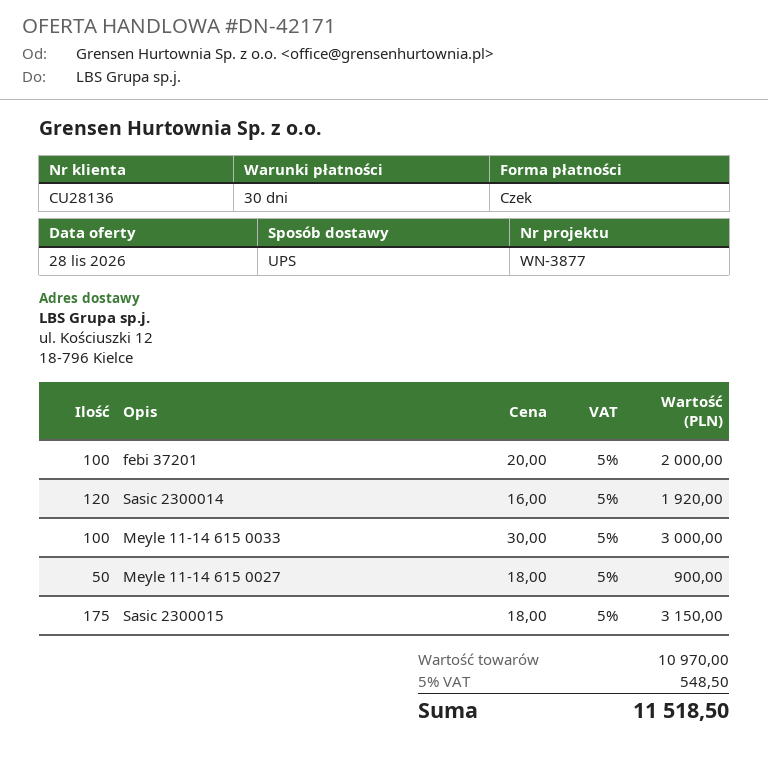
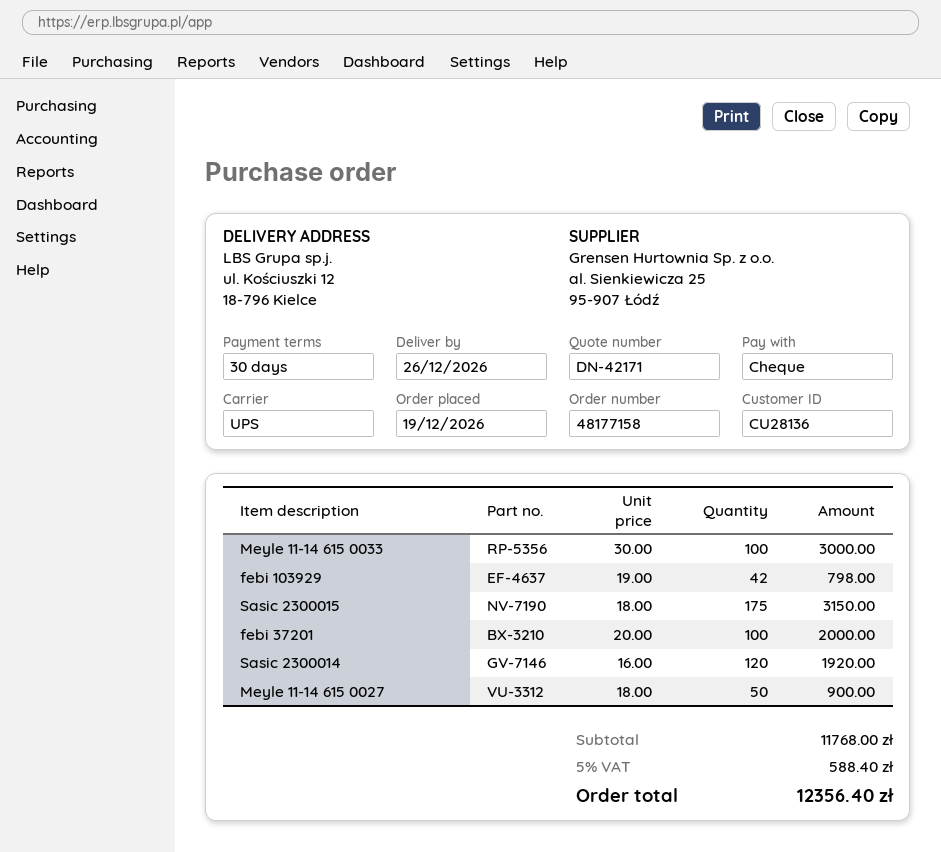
febi 103929: none -> 42 x 19.00 = 798.00
subtotal: 10970.00 -> 11768.00
tax: 5% = 548.50 -> 5% = 588.40
total: 11518.50 -> 12356.40

